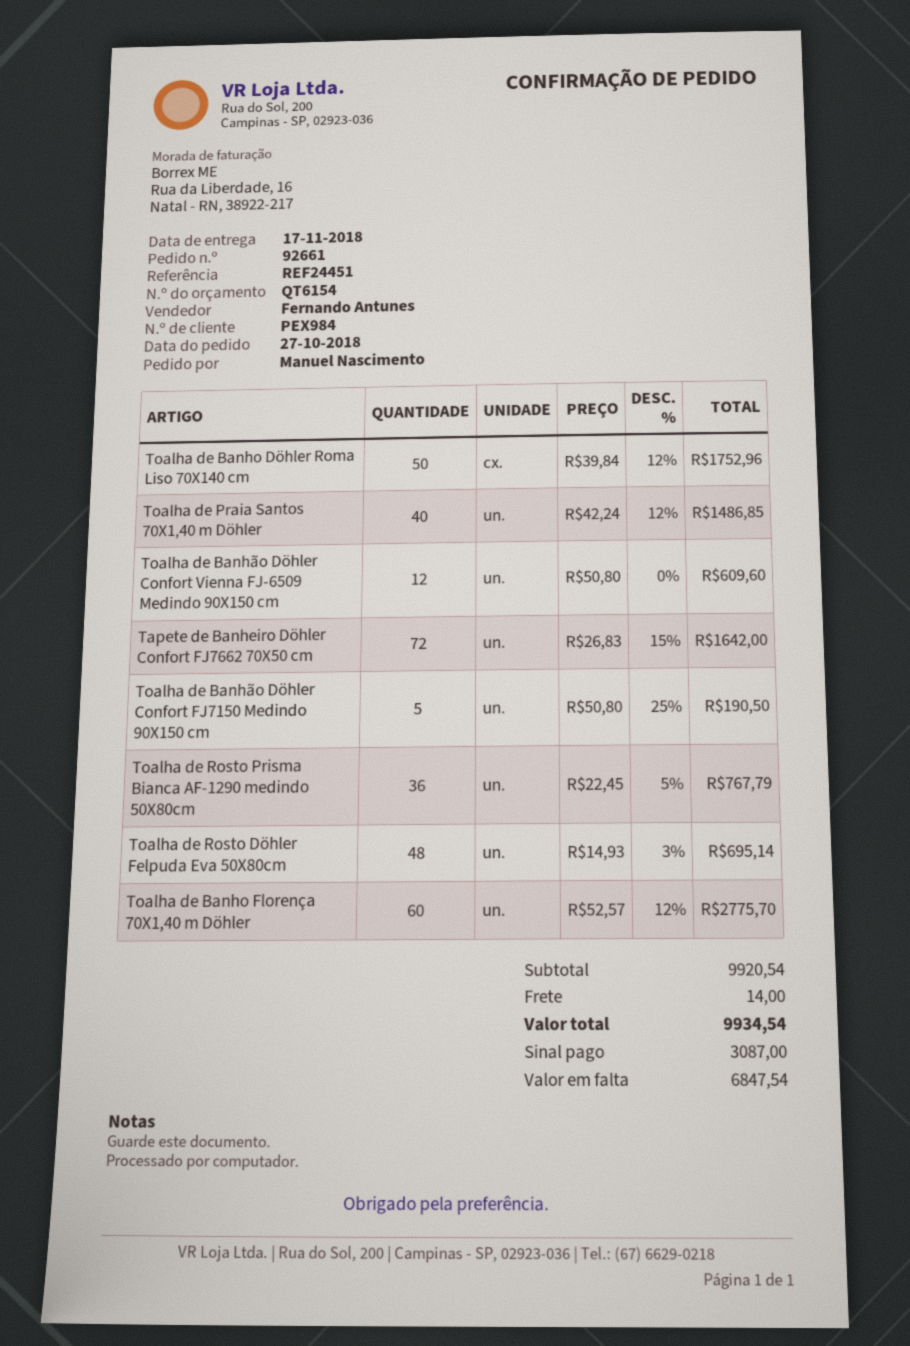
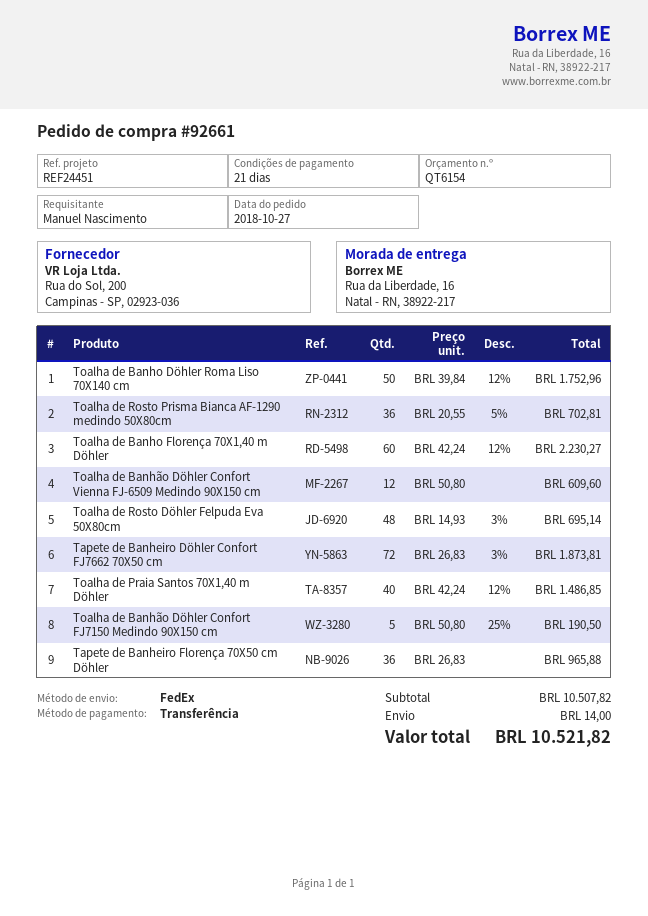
Tapete de Banheiro Döhler Confort FJ7662 70X50 cm: 72 x 26.83 - 15% = 1642.00 -> 72 x 26.83 - 3% = 1873.81
Toalha de Rosto Prisma Bianca AF-1290 medindo 50X80cm: 36 x 22.45 - 5% = 767.79 -> 36 x 20.55 - 5% = 702.81
Toalha de Banho Florença 70X1,40 m Döhler: 60 x 52.57 - 12% = 2775.70 -> 60 x 42.24 - 12% = 2230.27
Tapete de Banheiro Florença 70X50 cm Döhler: none -> 36 x 26.83 = 965.88
subtotal: 9920.54 -> 10507.82
total: 9934.54 -> 10521.82

